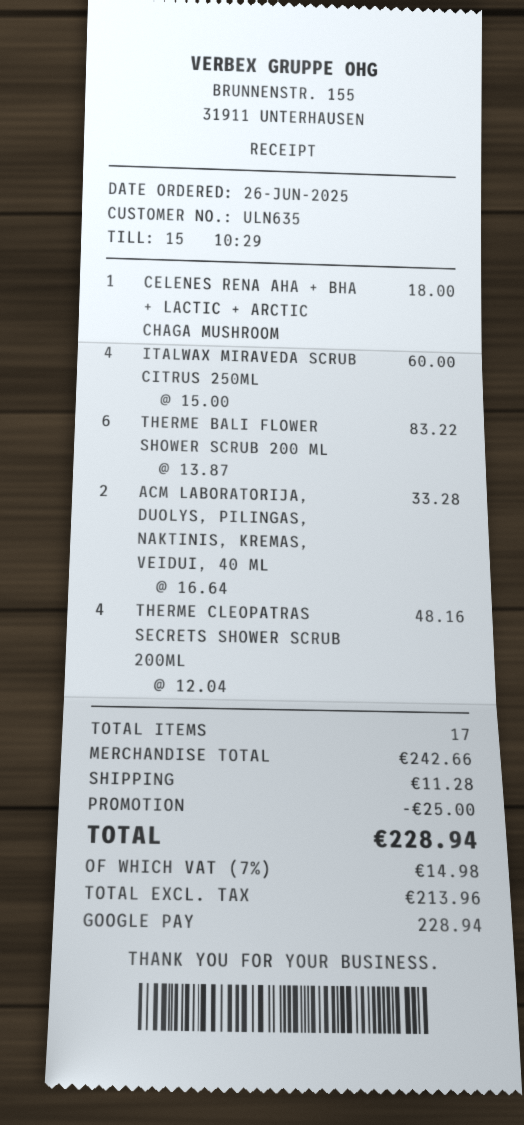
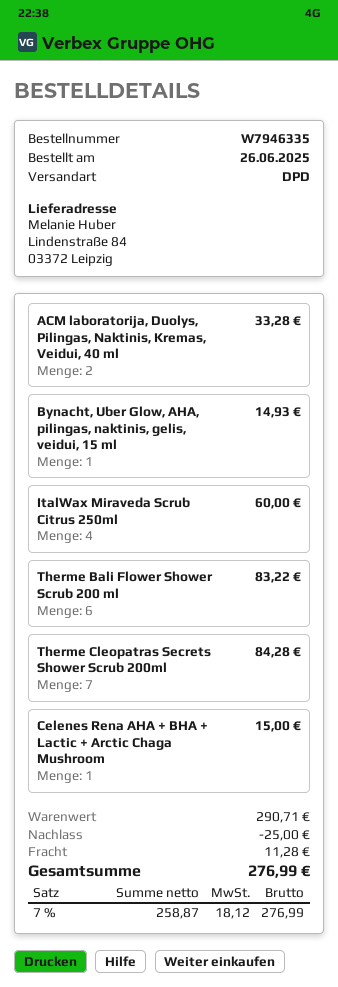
CELENES RENA AHA + BHA + LACTIC + ARCTIC CHAGA MUSHROOM: 1 for 18.00 -> 1 for 15.00
THERME CLEOPATRAS SECRETS SHOWER SCRUB 200ML: 4 for 48.16 -> 7 for 84.28
Bynacht, Uber Glow, AHA, pilingas, naktinis, gelis, veidui, 15 ml: none -> 1 for 14.93
subtotal: 242.66 -> 290.71
net: 213.96 -> 258.87
tax: 7% = 14.98 -> 7% = 18.12
total: 228.94 -> 276.99

